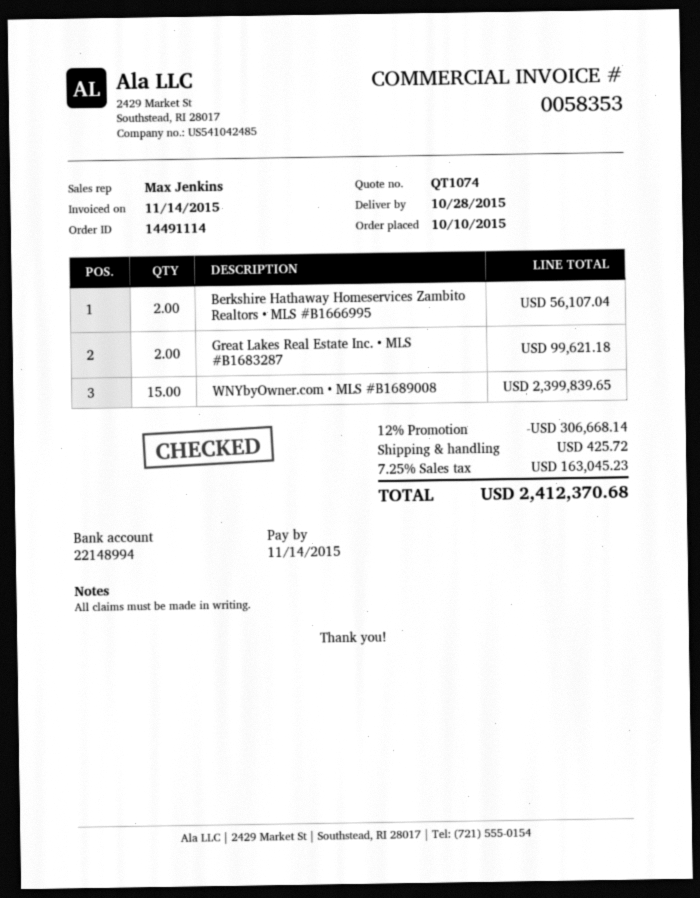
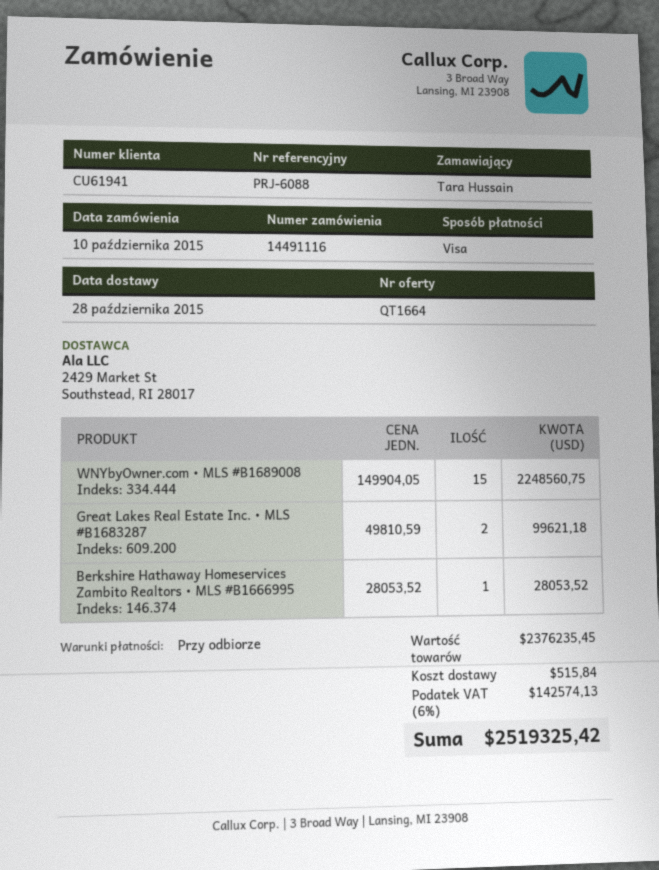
quote number: QT1074 -> QT1664
order number: 14491114 -> 14491116
Berkshire Hathaway Homeservices Zambito Realtors • MLS #B1666995: 2 for 56107.04 -> 1 for 28053.52
WNYbyOwner.com • MLS #B1689008: 15 for 2399839.65 -> 15 for 2248560.75
discount: 12% = 306668.14 -> none
shipping: 425.72 -> 515.84
tax: 7.25% = 163045.23 -> 6% = 142574.13
total: 2412370.68 -> 2519325.42

